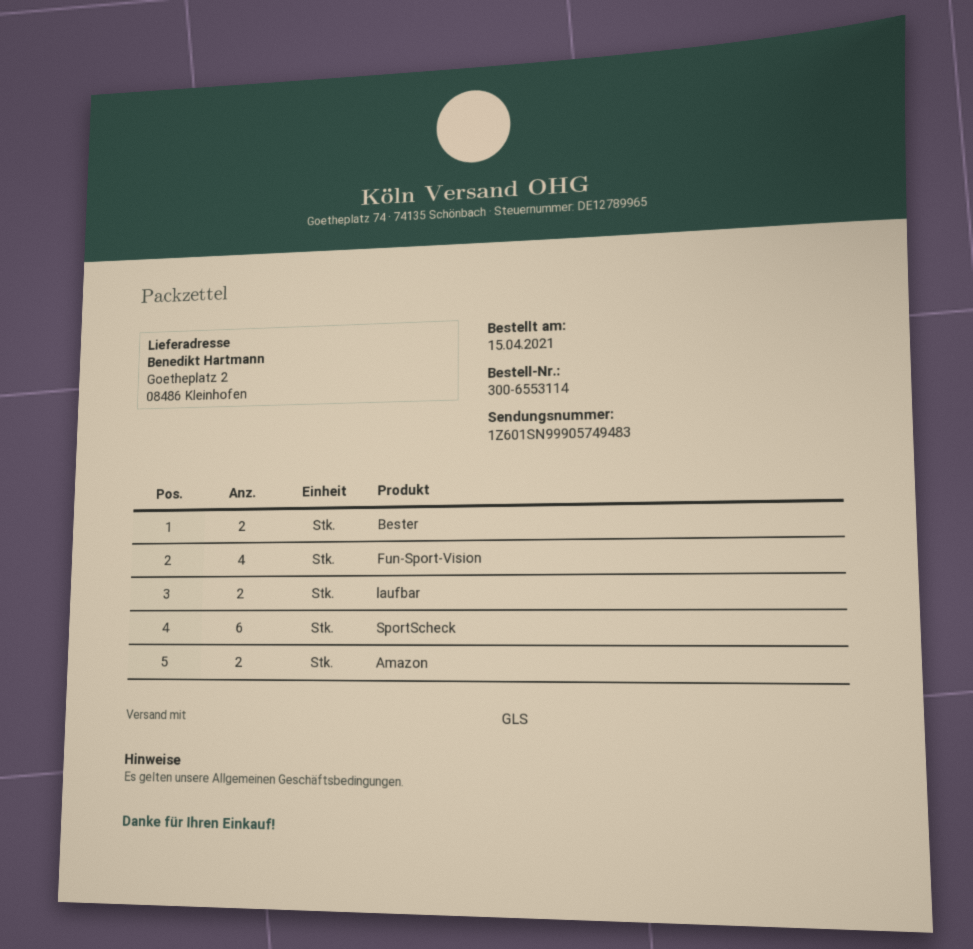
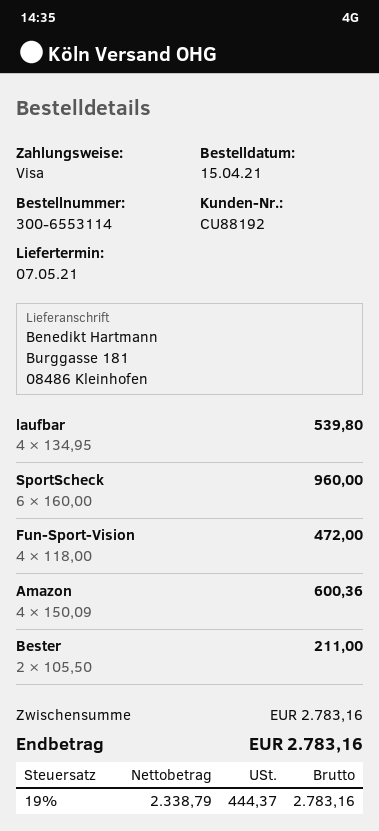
ship to: Goetheplatz 2, 08486 Kleinhofen -> Burggasse 181, 08486 Kleinhofen
laufbar: 2 -> 4
Amazon: 2 -> 4

